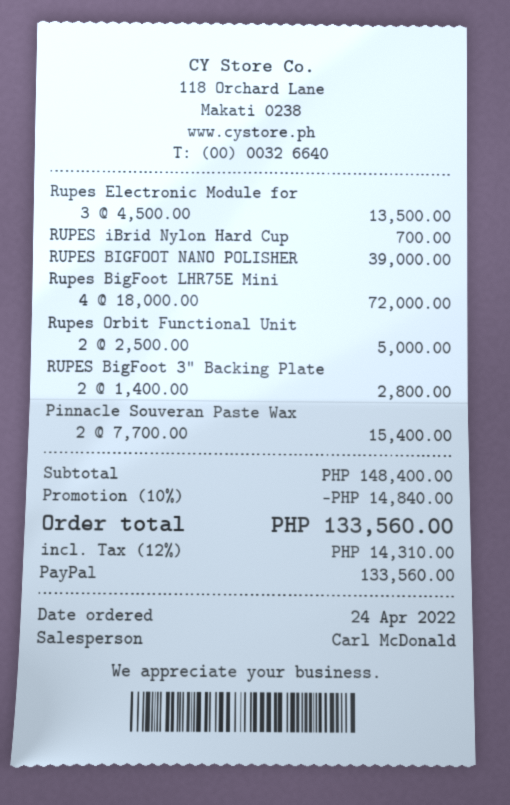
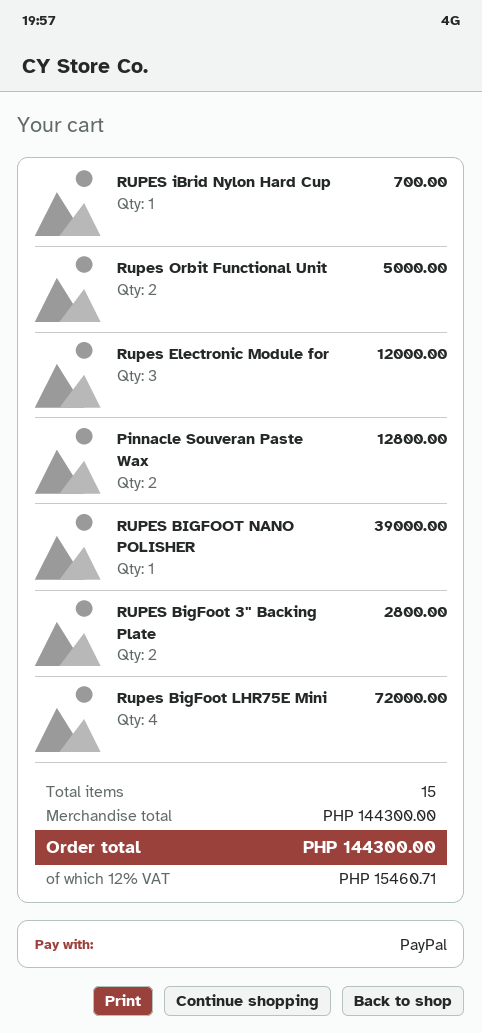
Rupes Electronic Module for: 3 for 13500.00 -> 3 for 12000.00
Pinnacle Souveran Paste Wax: 2 for 15400.00 -> 2 for 12800.00
subtotal: 148400.00 -> 144300.00
discount: 10% = 14840.00 -> none
tax: 12% = 14310.00 -> 12% = 15460.71
total: 133560.00 -> 144300.00

